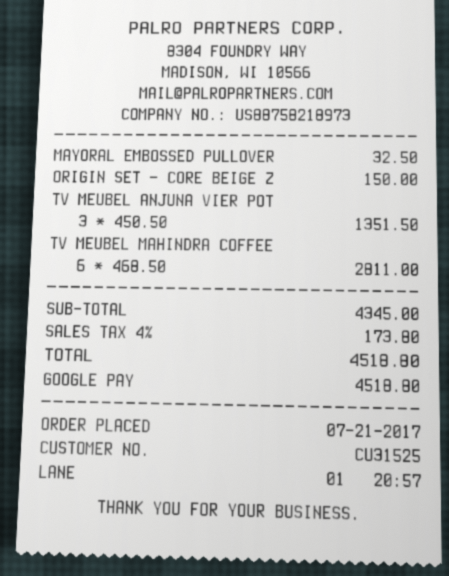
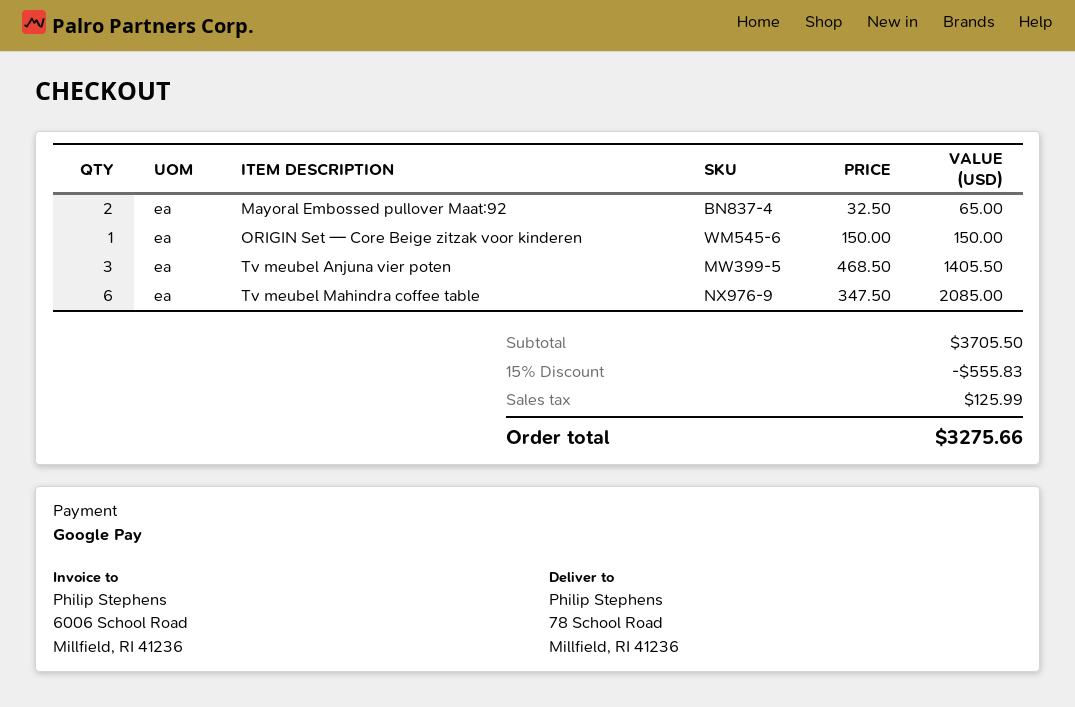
MAYORAL EMBOSSED PULLOVER: 1 x 32.50 = 32.50 -> 2 x 32.50 = 65.00
TV MEUBEL ANJUNA VIER POT: 3 x 450.50 = 1351.50 -> 3 x 468.50 = 1405.50
TV MEUBEL MAHINDRA COFFEE: 6 x 468.50 = 2811.00 -> 6 x 347.50 = 2085.00
subtotal: 4345.00 -> 3705.50
discount: none -> 15% = 555.83
tax: 173.80 -> 125.99
total: 4518.80 -> 3275.66

